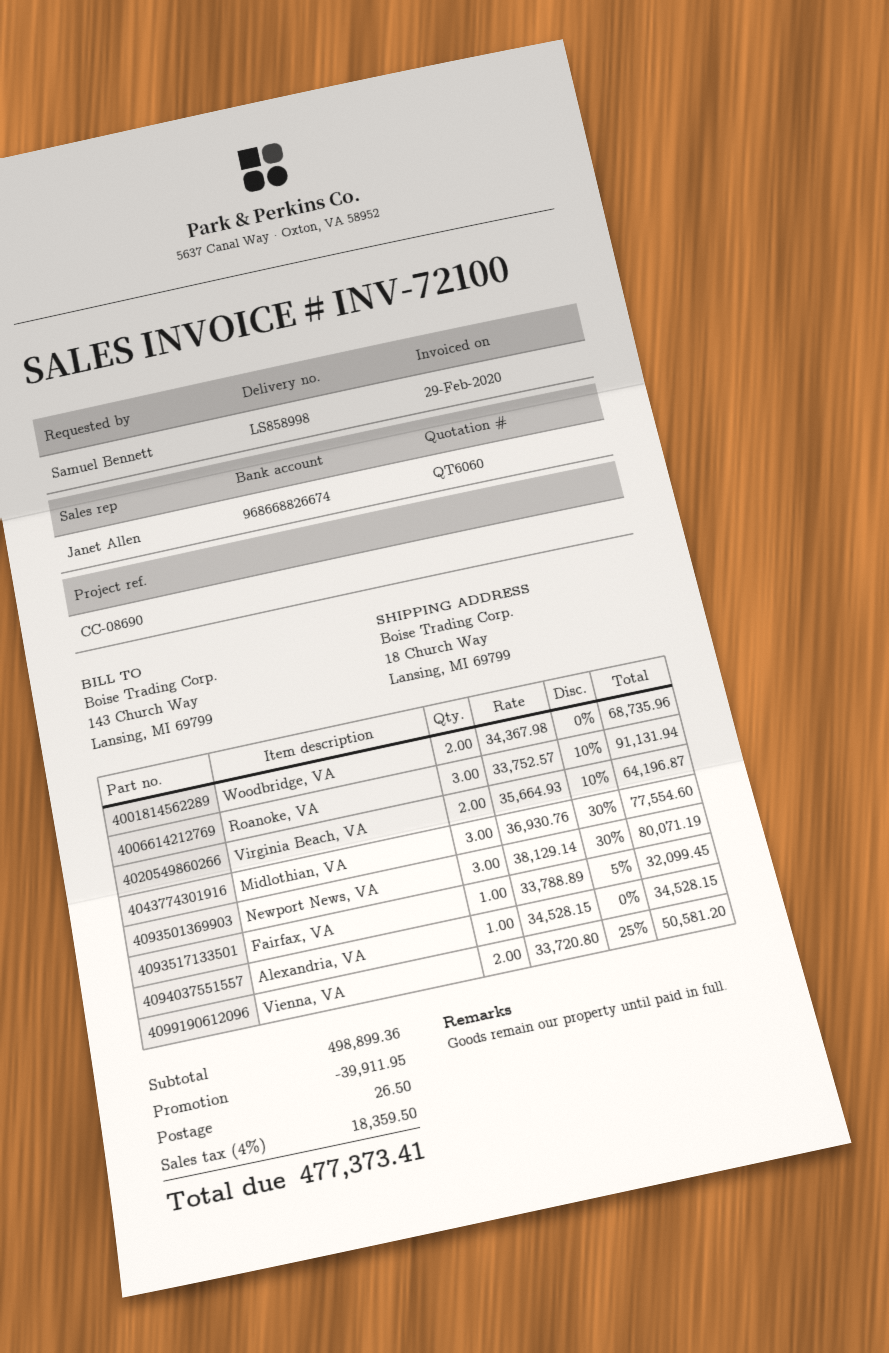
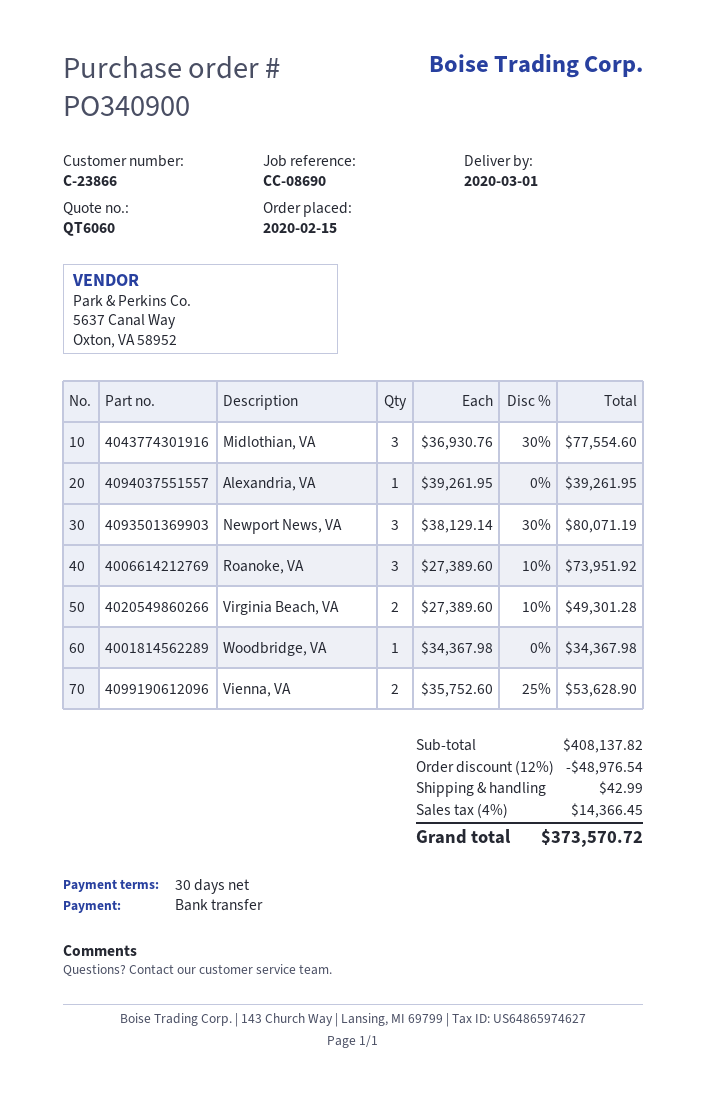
Woodbridge, VA: 2 x 34367.98 = 68735.96 -> 1 x 34367.98 = 34367.98
Roanoke, VA: 3 x 33752.57 - 10% = 91131.94 -> 3 x 27389.60 - 10% = 73951.92
Virginia Beach, VA: 2 x 35664.93 - 10% = 64196.87 -> 2 x 27389.60 - 10% = 49301.28
Fairfax, VA: 1 x 33788.89 - 5% = 32099.45 -> none
Alexandria, VA: 1 x 34528.15 = 34528.15 -> 1 x 39261.95 = 39261.95
Vienna, VA: 2 x 33720.80 - 25% = 50581.20 -> 2 x 35752.60 - 25% = 53628.90
subtotal: 498899.36 -> 408137.82
discount: 39911.95 -> 48976.54
shipping: 26.50 -> 42.99
tax: 4% = 18359.50 -> 4% = 14366.45
total: 477373.41 -> 373570.72

